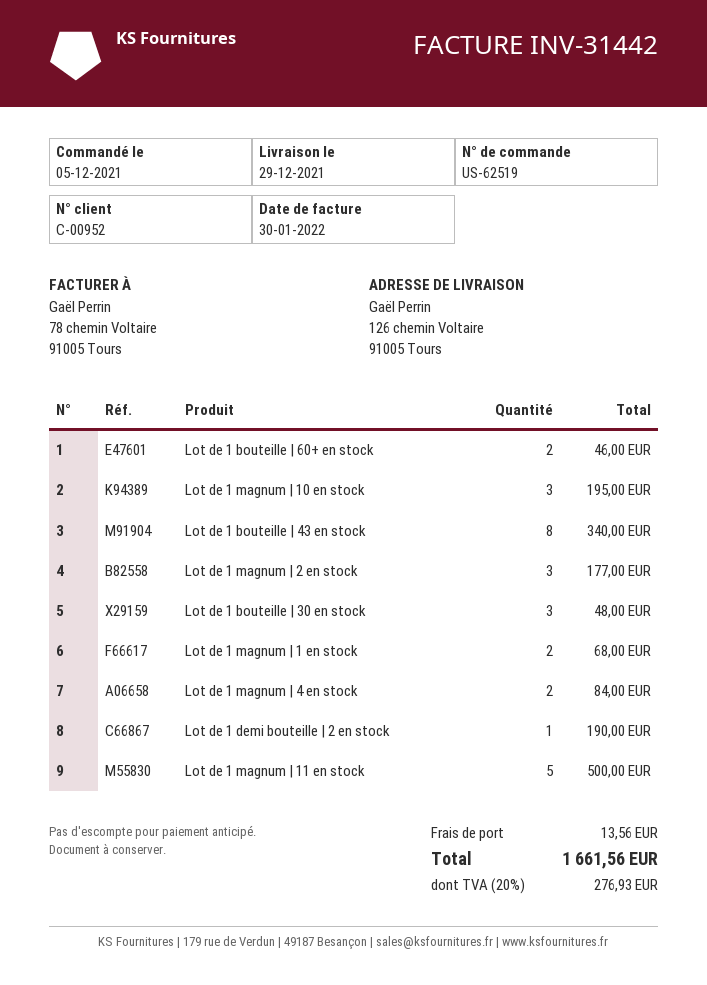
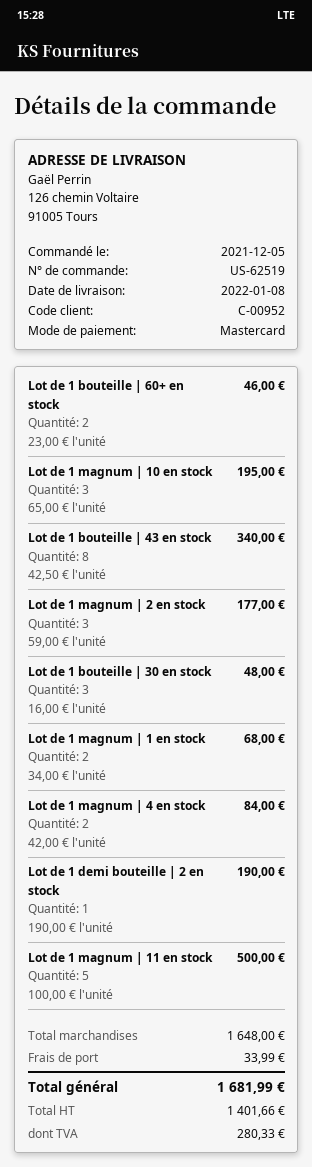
delivery date: 2021-12-29 -> 2022-01-08
shipping: 13.56 -> 33.99
tax: 276.93 -> 280.33
total: 1661.56 -> 1681.99

